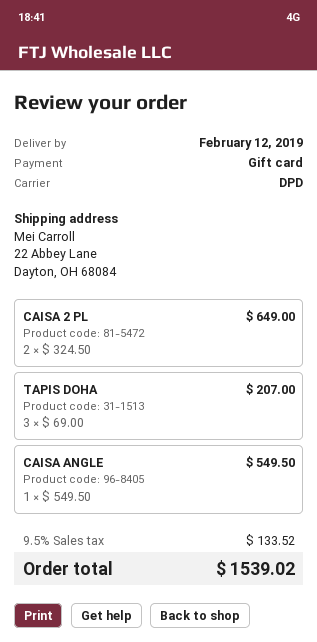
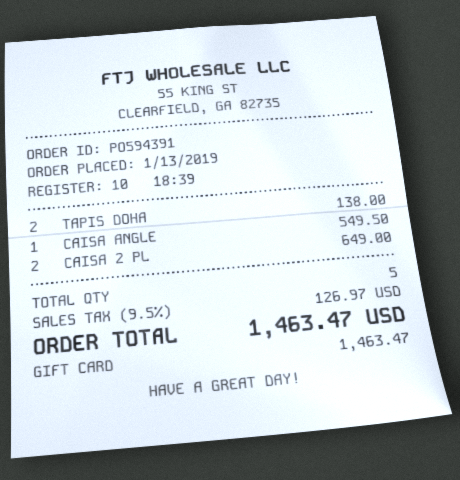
TAPIS DOHA: 3 for 207.00 -> 2 for 138.00
tax: 9.5% = 133.52 -> 9.5% = 126.97
total: 1539.02 -> 1463.47

